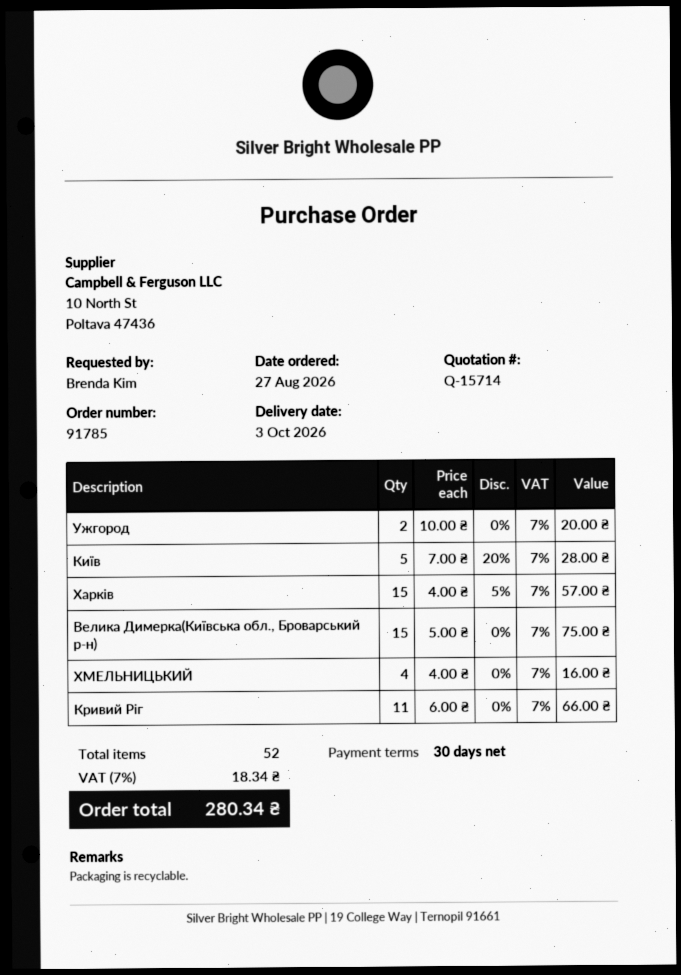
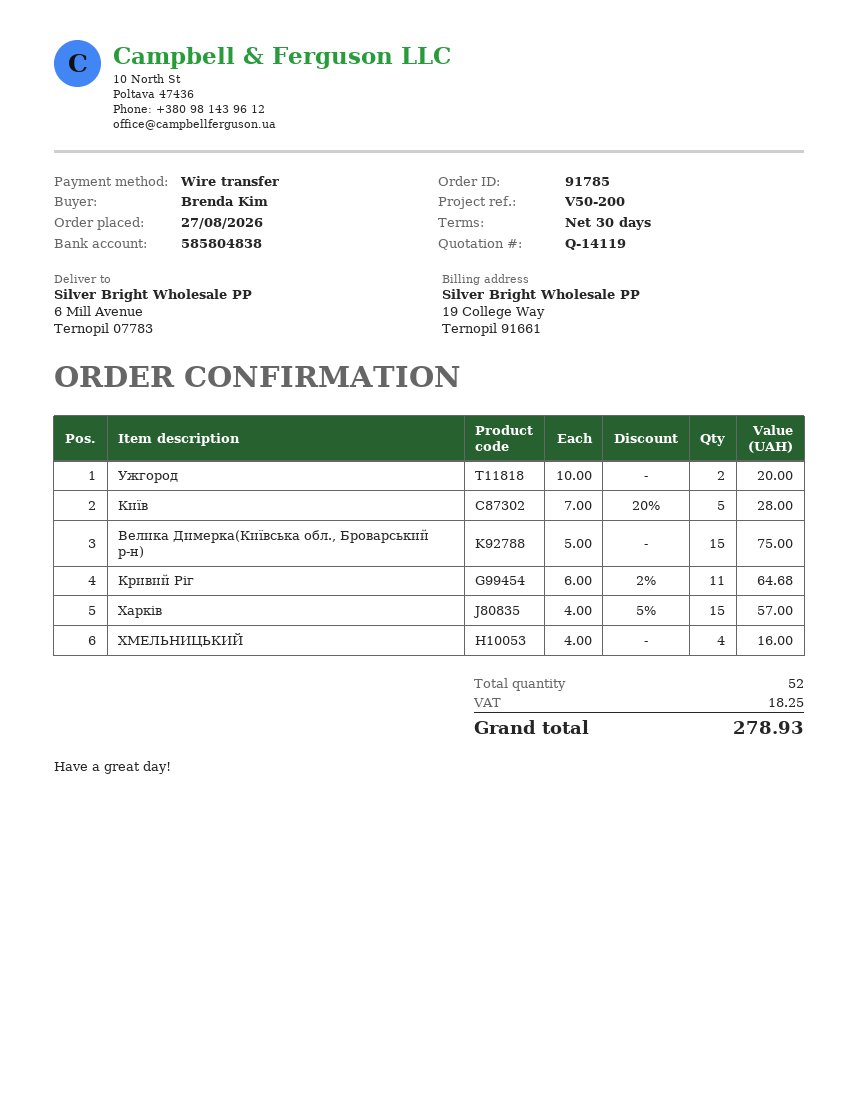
quote number: Q-15714 -> Q-14119
Кривий Ріг: 11 x 6.00 = 66.00 -> 11 x 6.00 - 2% = 64.68
tax: 18.34 -> 18.25
total: 280.34 -> 278.93

